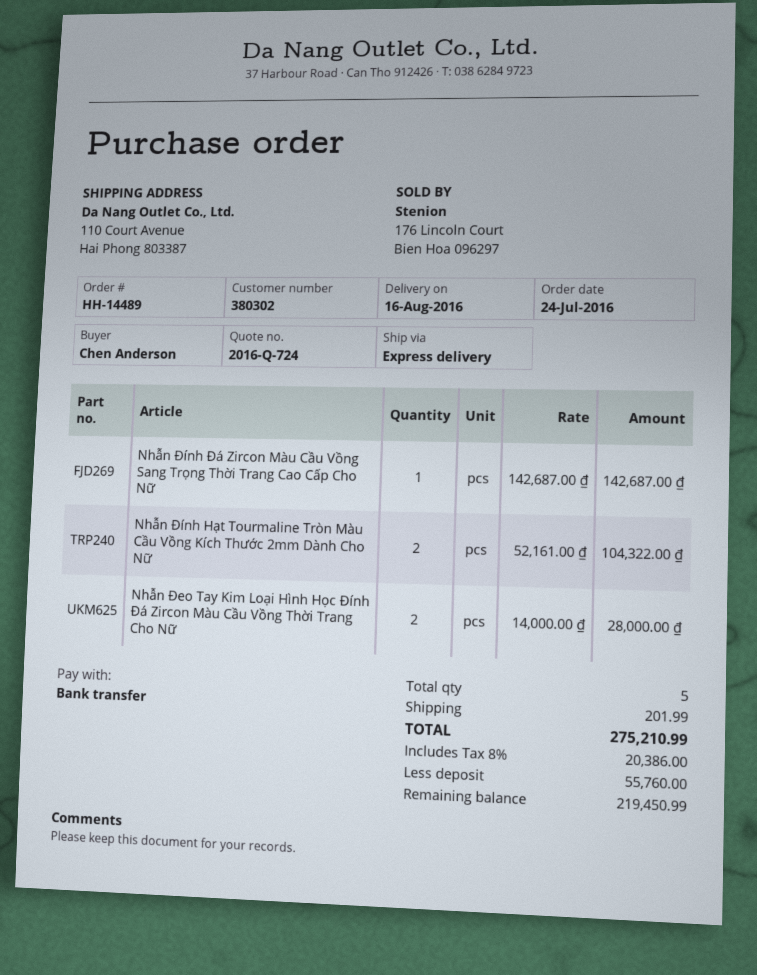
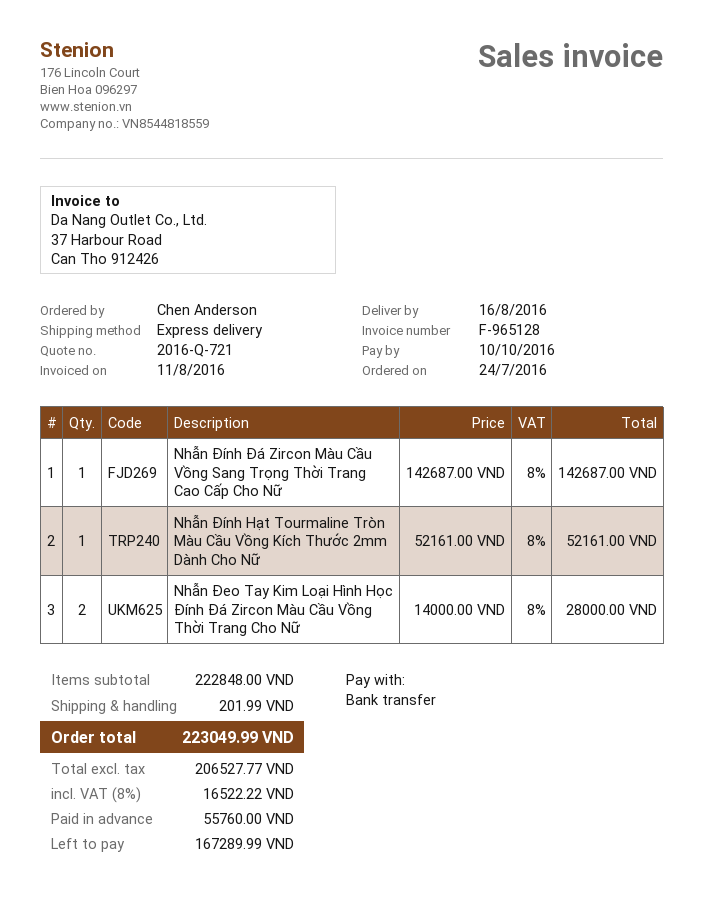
quote number: 2016-Q-724 -> 2016-Q-721
Nhẫn Đính Hạt Tourmaline Tròn Màu Cầu Vồng Kích Thước 2mm Dành Cho Nữ: 2 x 52161.00 = 104322.00 -> 1 x 52161.00 = 52161.00
tax: 8% = 20386.00 -> 8% = 16522.22
total: 275210.99 -> 223049.99
balance: 219450.99 -> 167289.99

